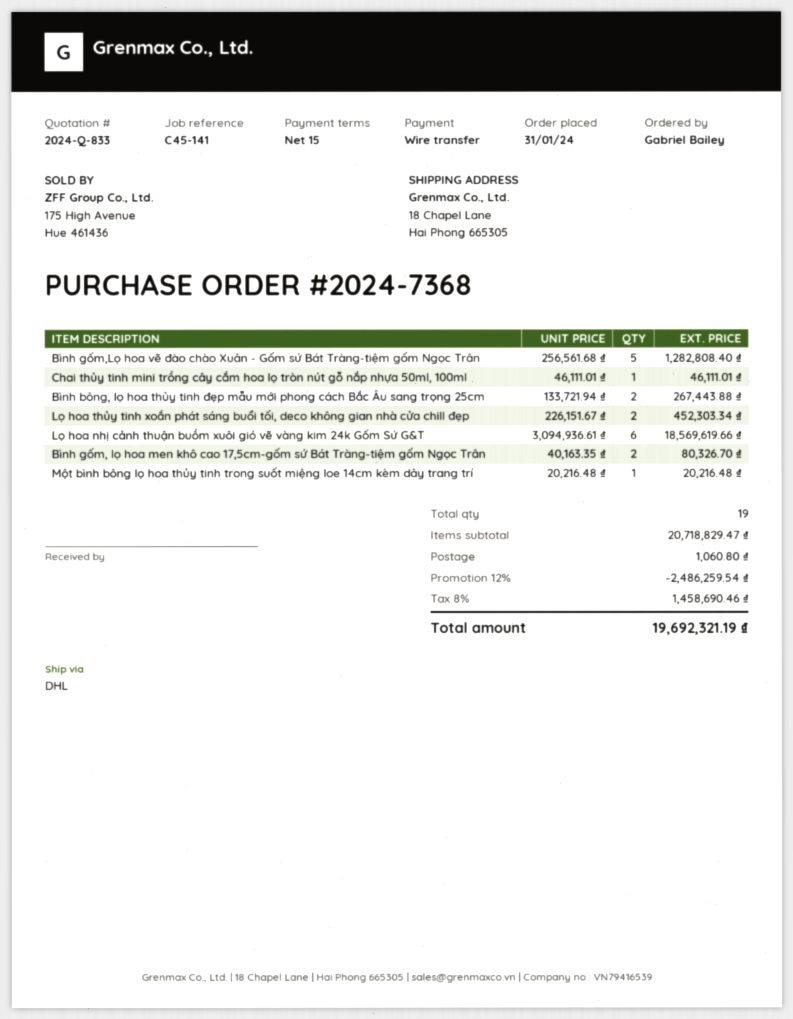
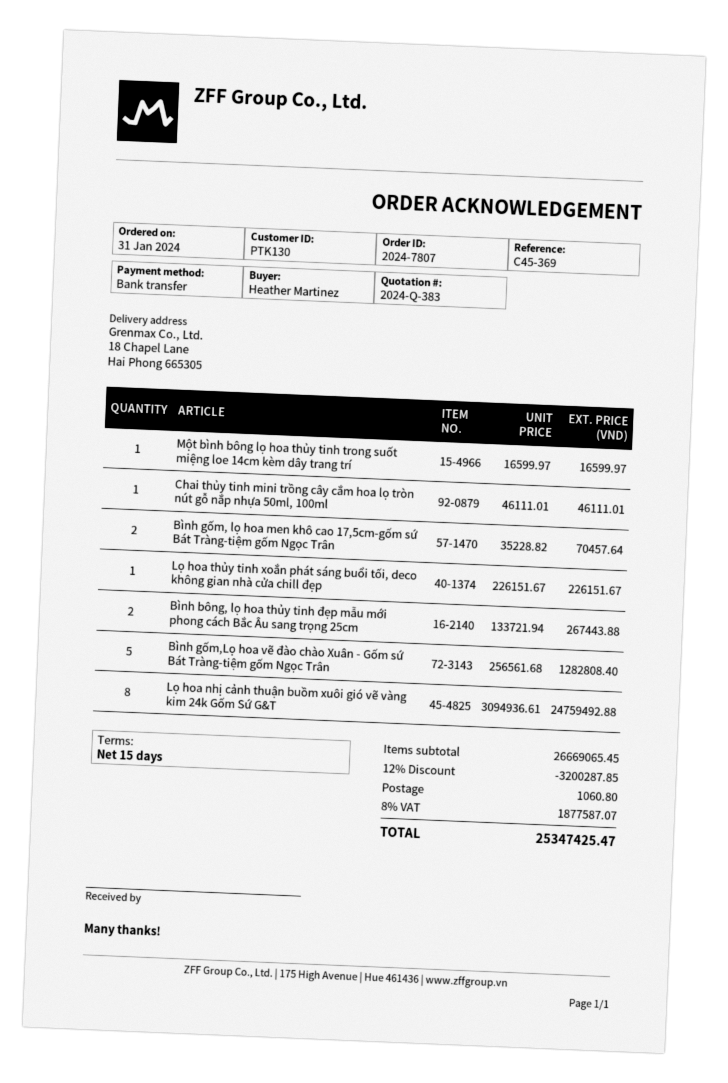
quote number: 2024-Q-833 -> 2024-Q-383
order number: 2024-7368 -> 2024-7807
reference: C45-141 -> C45-369
ordered by: Gabriel Bailey -> Heather Martinez
Lọ hoa thủy tinh xoắn phát sáng buổi tối, deco không gian nhà cửa chill đẹp: 2 x 226151.67 = 452303.34 -> 1 x 226151.67 = 226151.67
Lọ hoa nhị cảnh thuận buồm xuôi gió vẽ vàng kim 24k Gốm Sứ G&T: 6 x 3094936.61 = 18569619.66 -> 8 x 3094936.61 = 24759492.88
Bình gốm, lọ hoa men khô cao 17,5cm-gốm sứ Bát Tràng-tiệm gốm Ngọc Trân: 2 x 40163.35 = 80326.70 -> 2 x 35228.82 = 70457.64
Một bình bông lọ hoa thủy tinh trong suốt miệng loe 14cm kèm dây trang trí: 1 x 20216.48 = 20216.48 -> 1 x 16599.97 = 16599.97
subtotal: 20718829.47 -> 26669065.45
discount: 12% = 2486259.54 -> 12% = 3200287.85
tax: 8% = 1458690.46 -> 8% = 1877587.07
total: 19692321.19 -> 25347425.47

